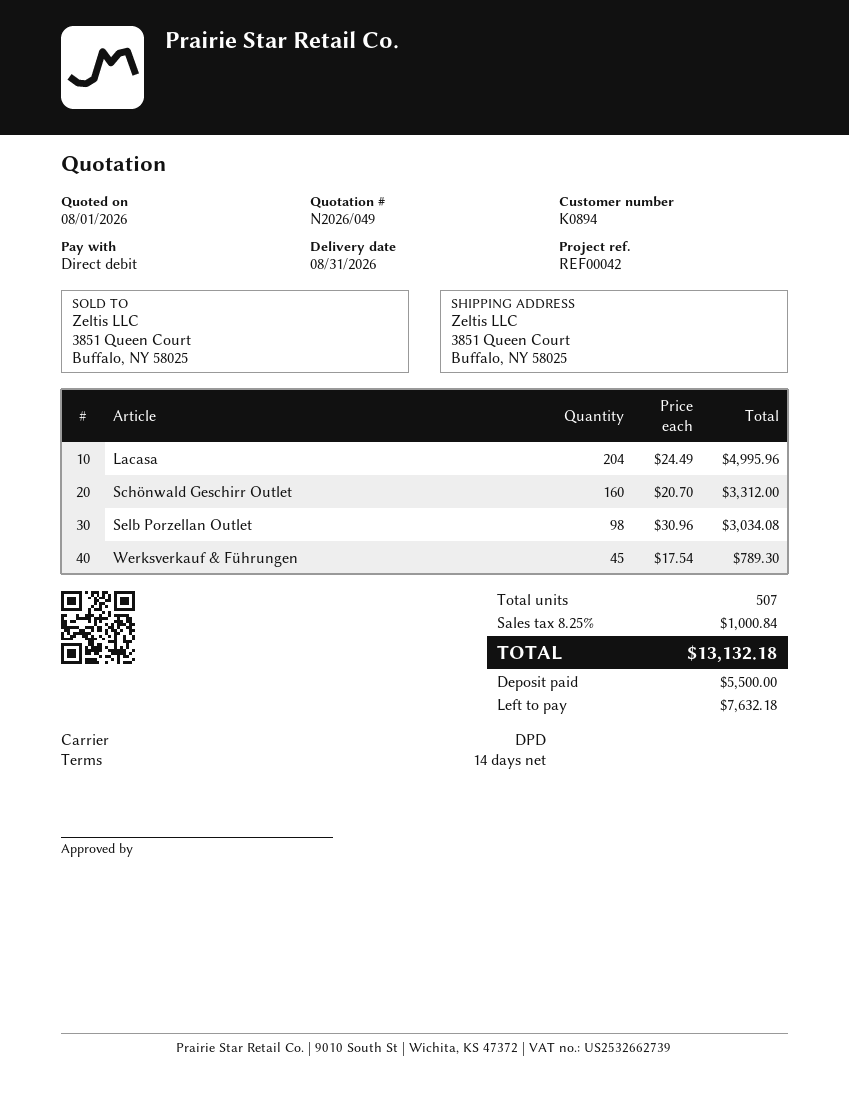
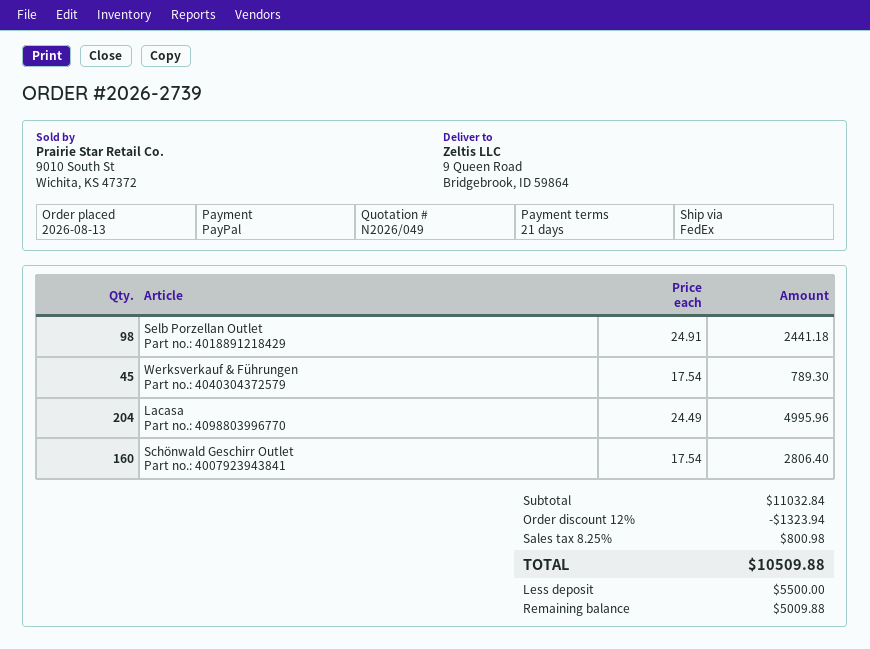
payment terms: 14 days -> 21 days
payment method: direct debit -> PayPal
shipping method: DPD -> FedEx
ship to: 3851 Queen Court, Buffalo, NY 58025 -> 9 Queen Road, Bridgebrook, ID 59864
Schönwald Geschirr Outlet: 160 x 20.70 = 3312.00 -> 160 x 17.54 = 2806.40
Selb Porzellan Outlet: 98 x 30.96 = 3034.08 -> 98 x 24.91 = 2441.18
discount: none -> 12% = 1323.94
tax: 8.25% = 1000.84 -> 8.25% = 800.98
total: 13132.18 -> 10509.88
balance: 7632.18 -> 5009.88

